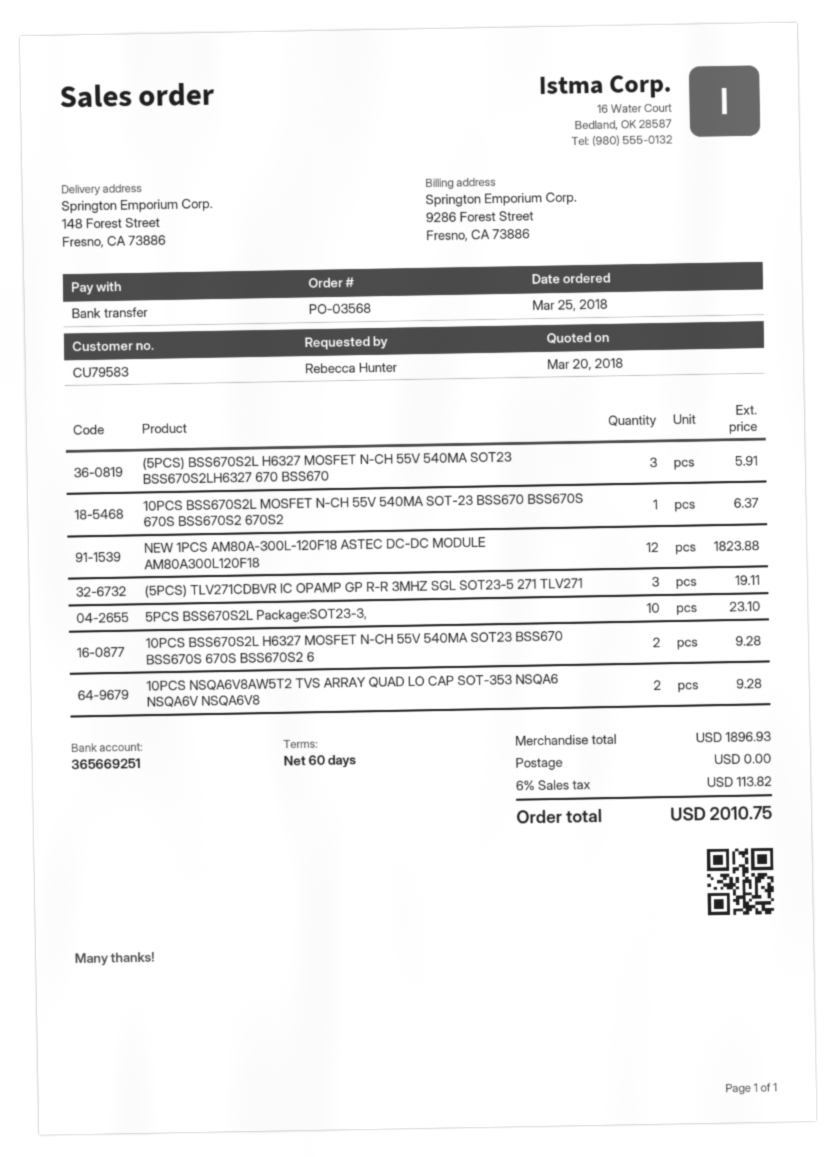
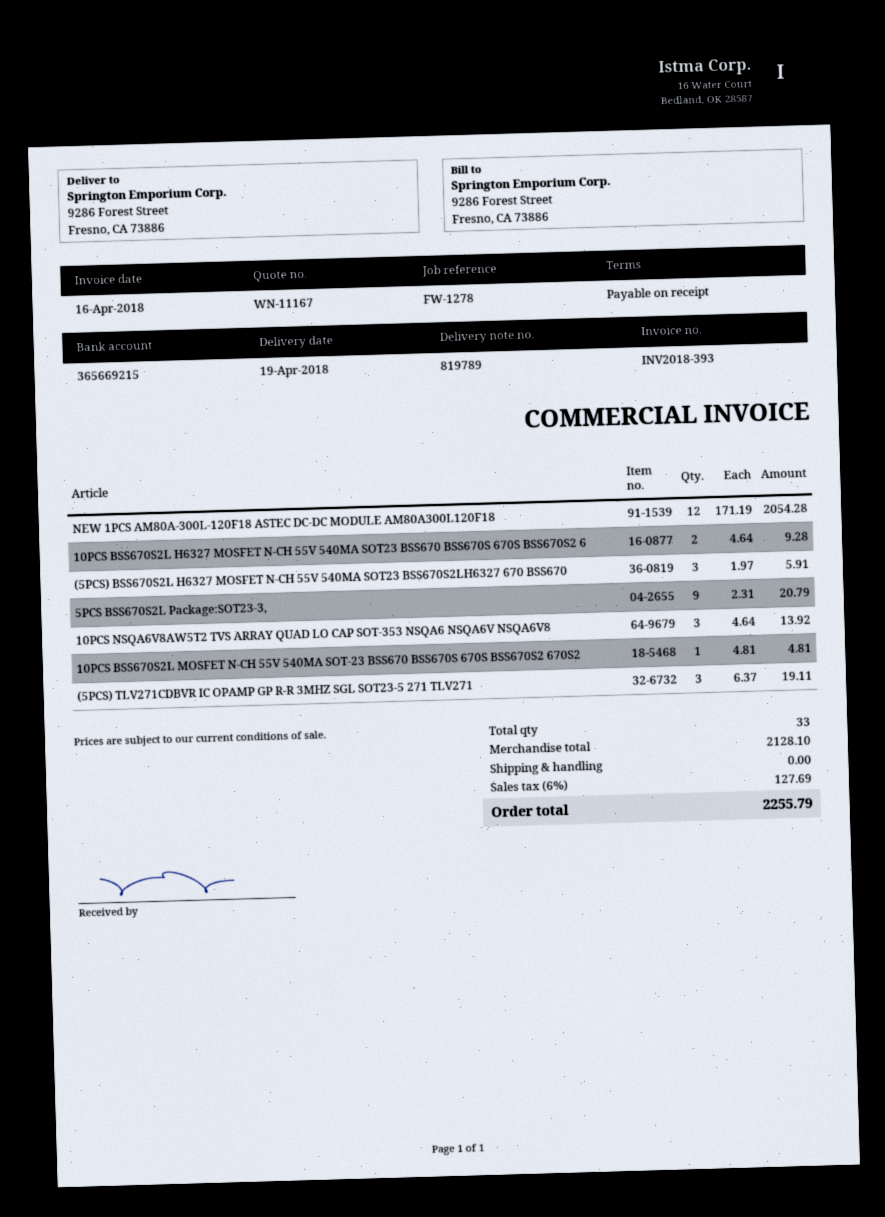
payment terms: 60 days -> on receipt
bank account: 365669251 -> 365669215
ship to: 148 Forest Street, Fresno, CA 73886 -> 9286 Forest Street, Fresno, CA 73886
10PCS BSS670S2L MOSFET N-CH 55V 540MA SOT-23 BSS670 BSS670S 670S BSS670S2 670S2: 1 for 6.37 -> 1 for 4.81
NEW 1PCS AM80A-300L-120F18 ASTEC DC-DC MODULE AM80A300L120F18: 12 for 1823.88 -> 12 for 2054.28
5PCS BSS670S2L Package:SOT23-3,: 10 for 23.10 -> 9 for 20.79
10PCS NSQA6V8AW5T2 TVS ARRAY QUAD LO CAP SOT-353 NSQA6 NSQA6V NSQA6V8: 2 for 9.28 -> 3 for 13.92
subtotal: 1896.93 -> 2128.10
tax: 6% = 113.82 -> 6% = 127.69
total: 2010.75 -> 2255.79

